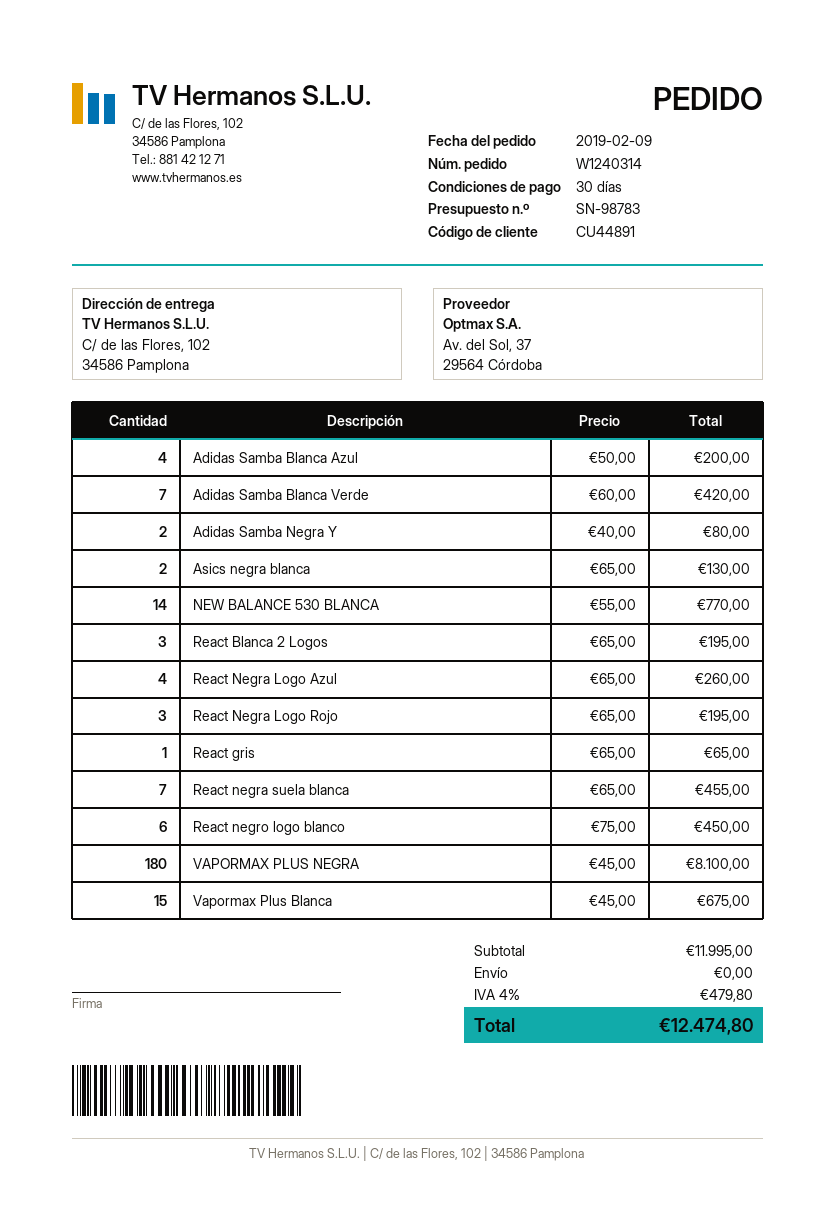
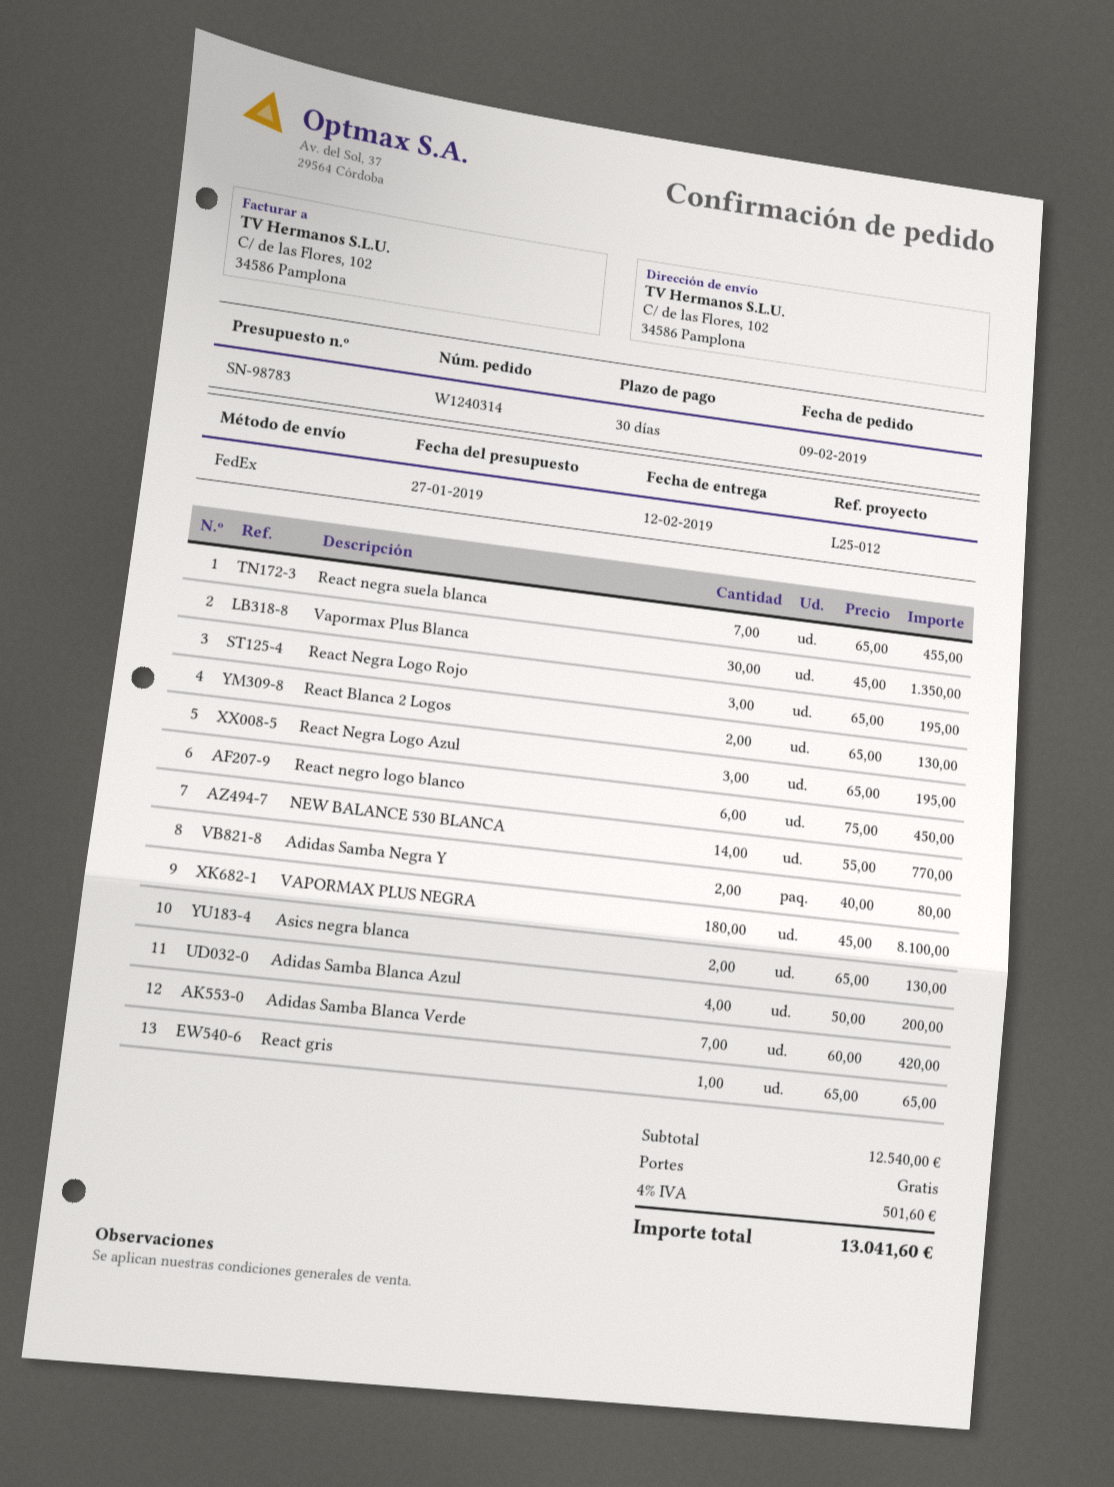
React Blanca 2 Logos: 3 x 65.00 = 195.00 -> 2 x 65.00 = 130.00
React Negra Logo Azul: 4 x 65.00 = 260.00 -> 3 x 65.00 = 195.00
Vapormax Plus Blanca: 15 x 45.00 = 675.00 -> 30 x 45.00 = 1350.00
subtotal: 11995.00 -> 12540.00
tax: 4% = 479.80 -> 4% = 501.60
total: 12474.80 -> 13041.60

